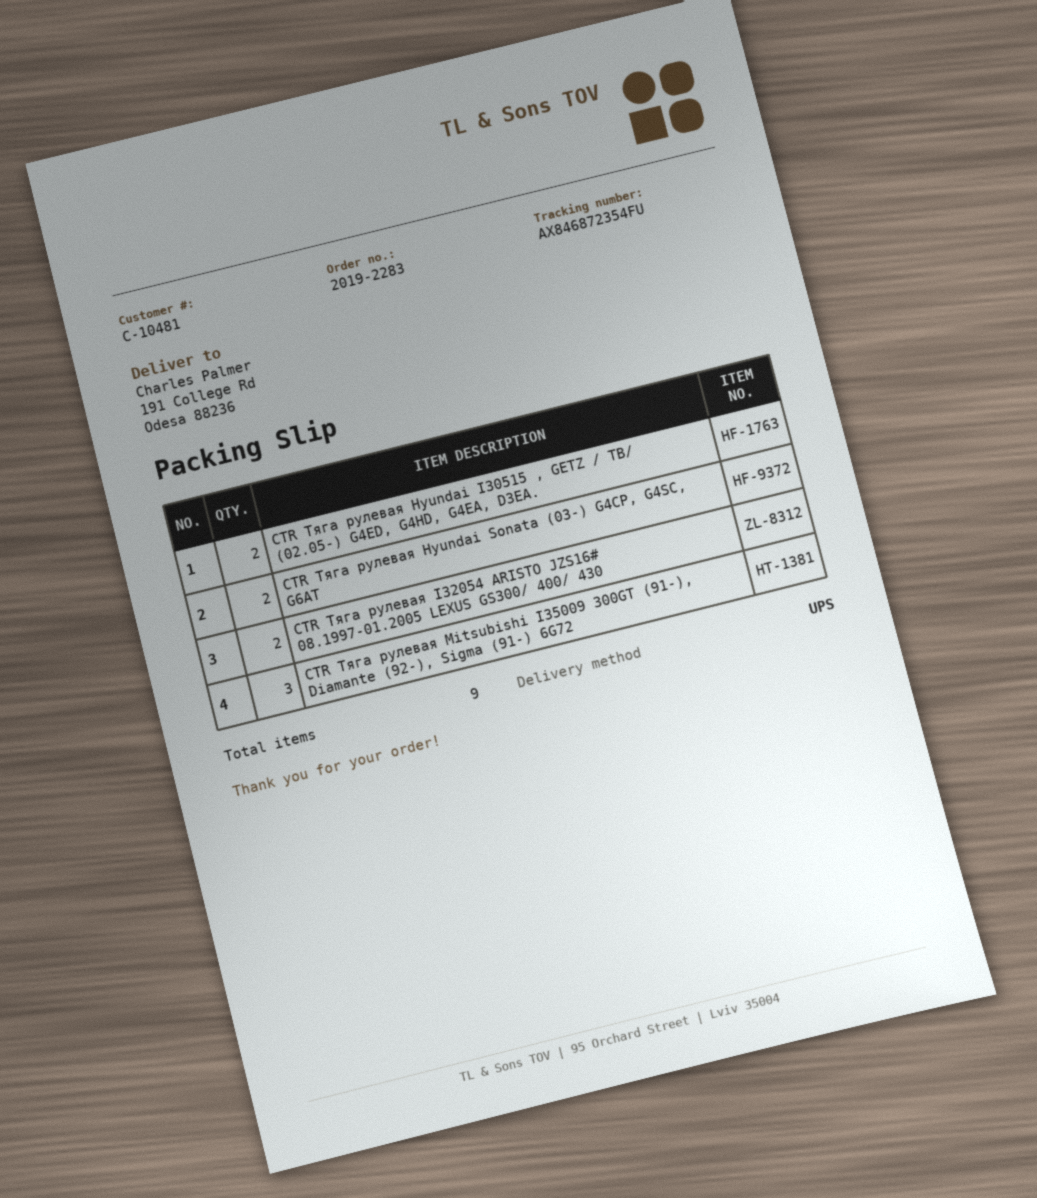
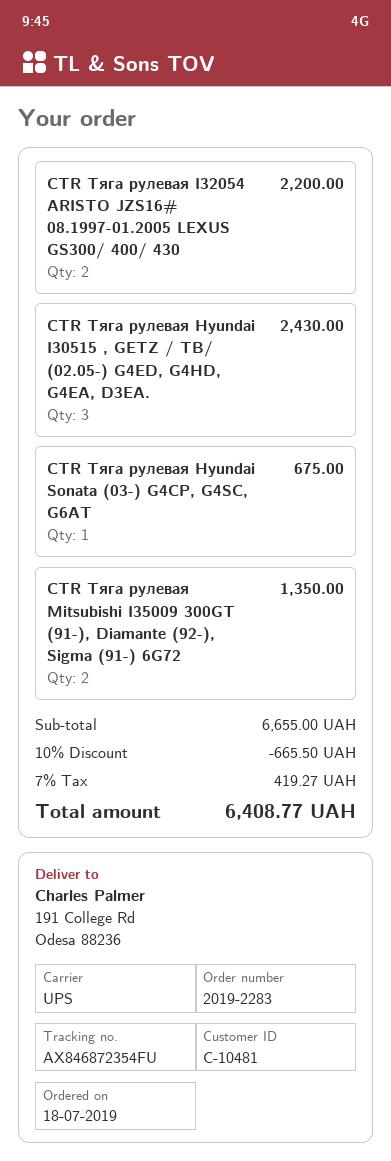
CTR Тяга рулевая Hyundai I30515 , GETZ / TB/ (02.05-) G4ED, G4HD, G4EA, D3EA.: 2 -> 3
CTR Тяга рулевая Hyundai Sonata (03-) G4CP, G4SC, G6AT: 2 -> 1
CTR Тяга рулевая Mitsubishi I35009 300GT (91-), Diamante (92-), Sigma (91-) 6G72: 3 -> 2

